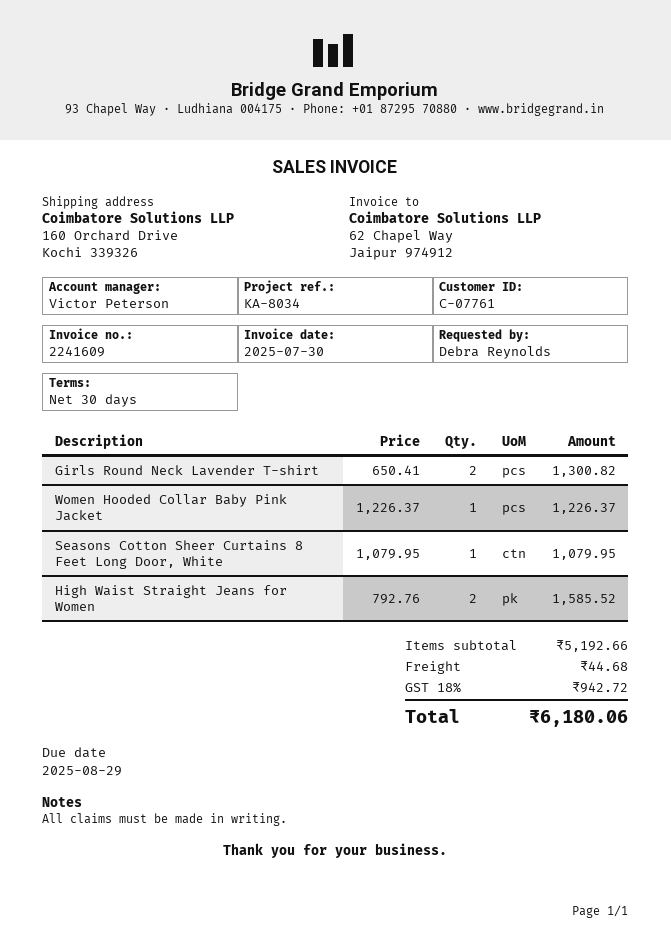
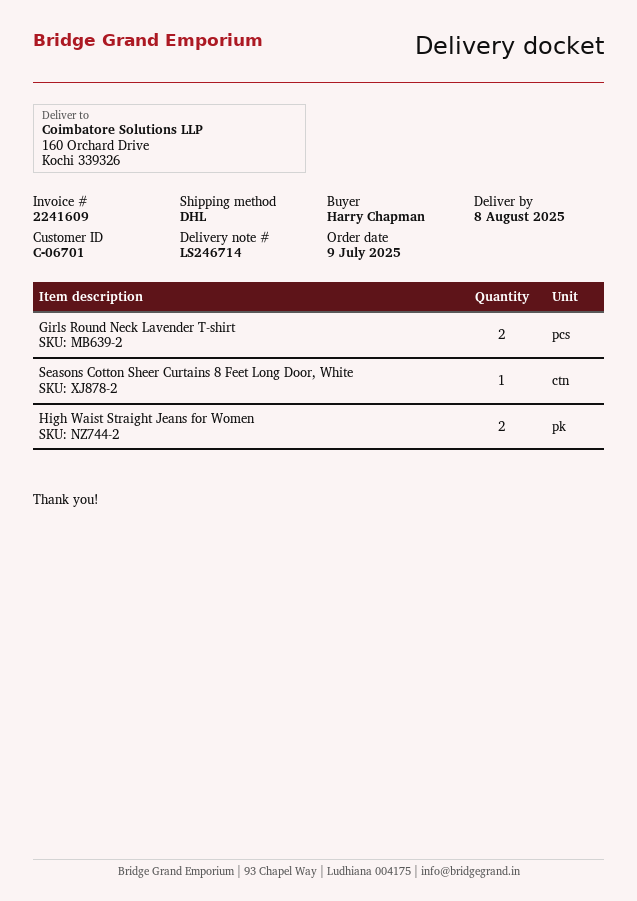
customer number: C-07761 -> C-06701
ordered by: Debra Reynolds -> Harry Chapman
Women Hooded Collar Baby Pink Jacket: 1 -> none

